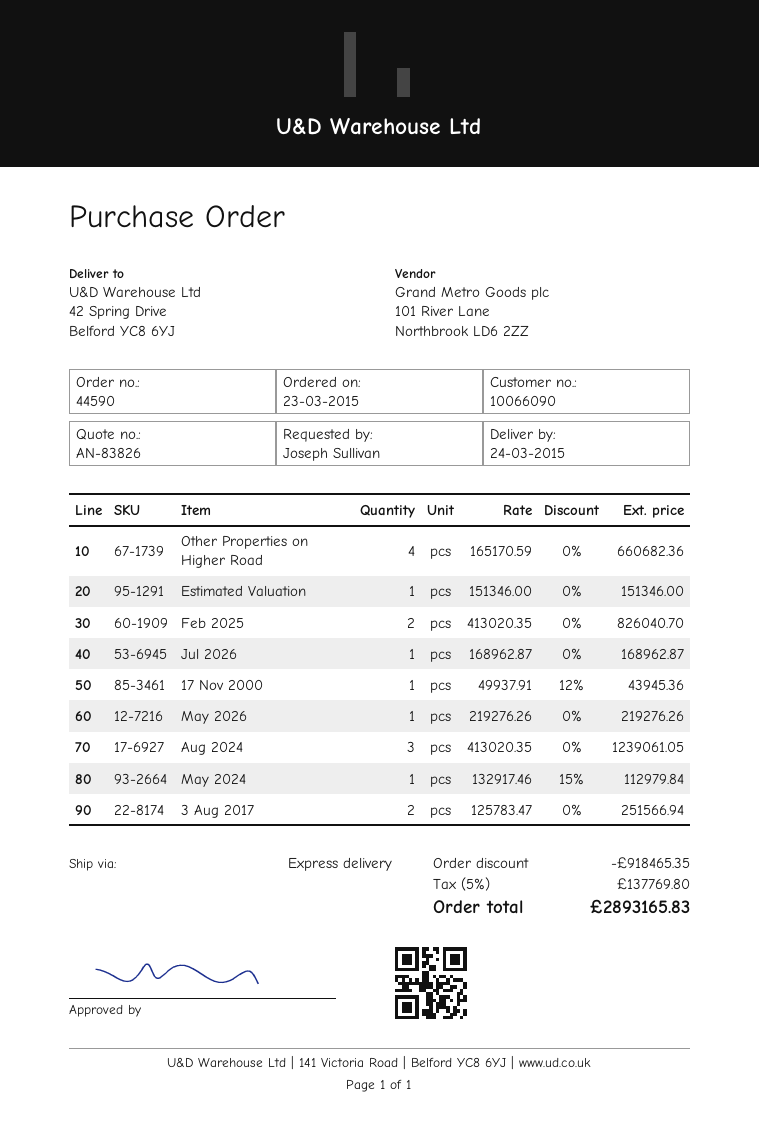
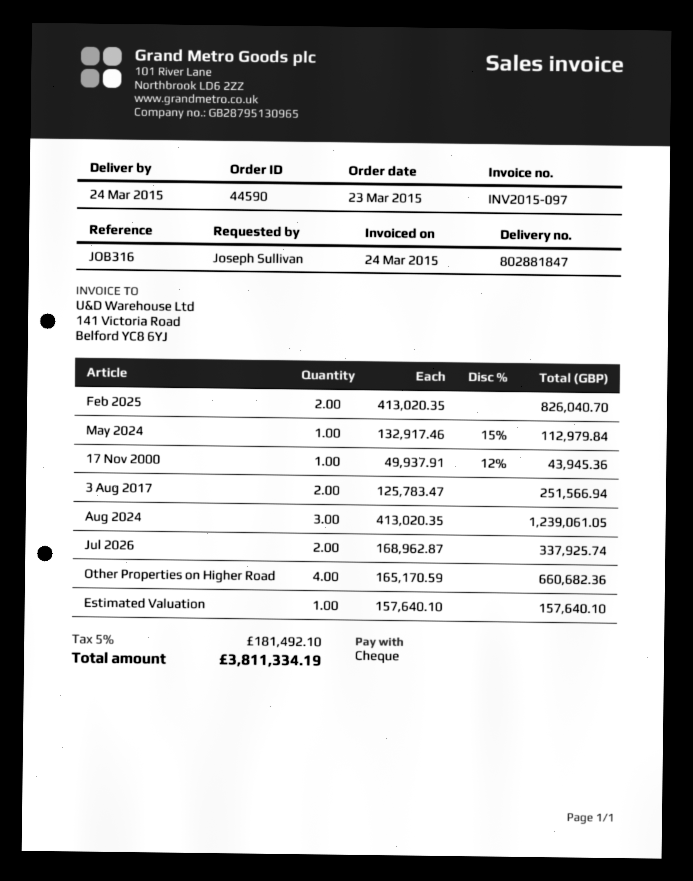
Estimated Valuation: 1 x 151346.00 = 151346.00 -> 1 x 157640.10 = 157640.10
Jul 2026: 1 x 168962.87 = 168962.87 -> 2 x 168962.87 = 337925.74
May 2026: 1 x 219276.26 = 219276.26 -> none
discount: 918465.35 -> none
tax: 5% = 137769.80 -> 5% = 181492.10
total: 2893165.83 -> 3811334.19

